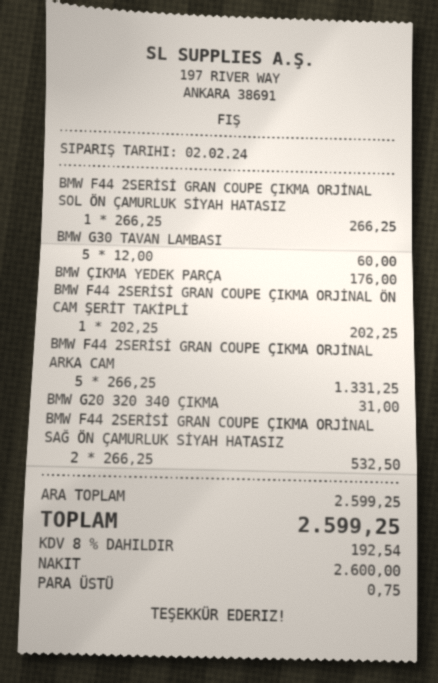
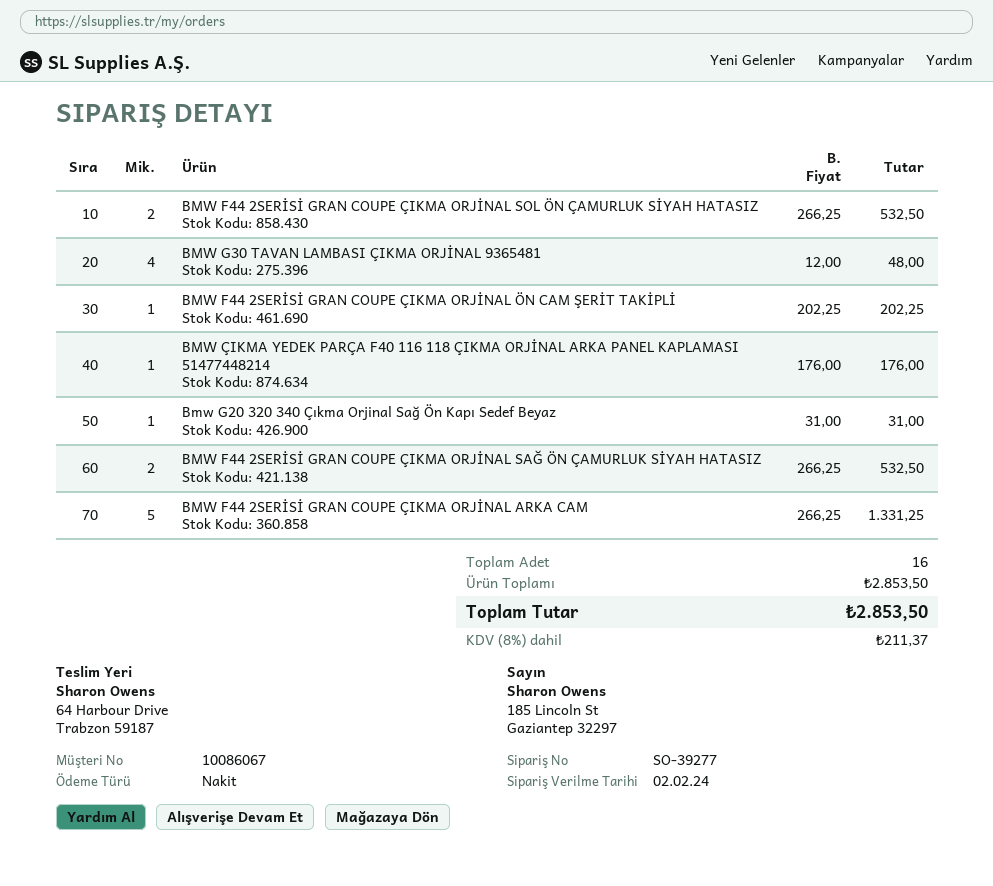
BMW F44 2SERİSİ GRAN COUPE ÇIKMA ORJİNAL SOL ÖN ÇAMURLUK SİYAH HATASIZ: 1 x 266.25 = 266.25 -> 2 x 266.25 = 532.50
BMW G30 TAVAN LAMBASI: 5 x 12.00 = 60.00 -> 4 x 12.00 = 48.00
subtotal: 2599.25 -> 2853.50
tax: 8% = 192.54 -> 8% = 211.37
total: 2599.25 -> 2853.50

